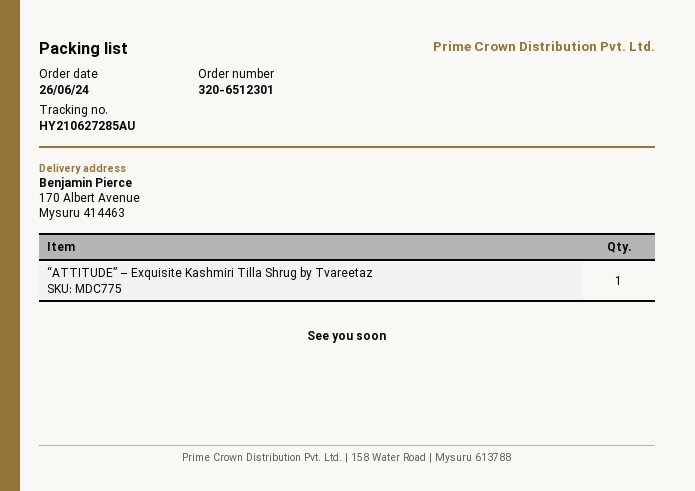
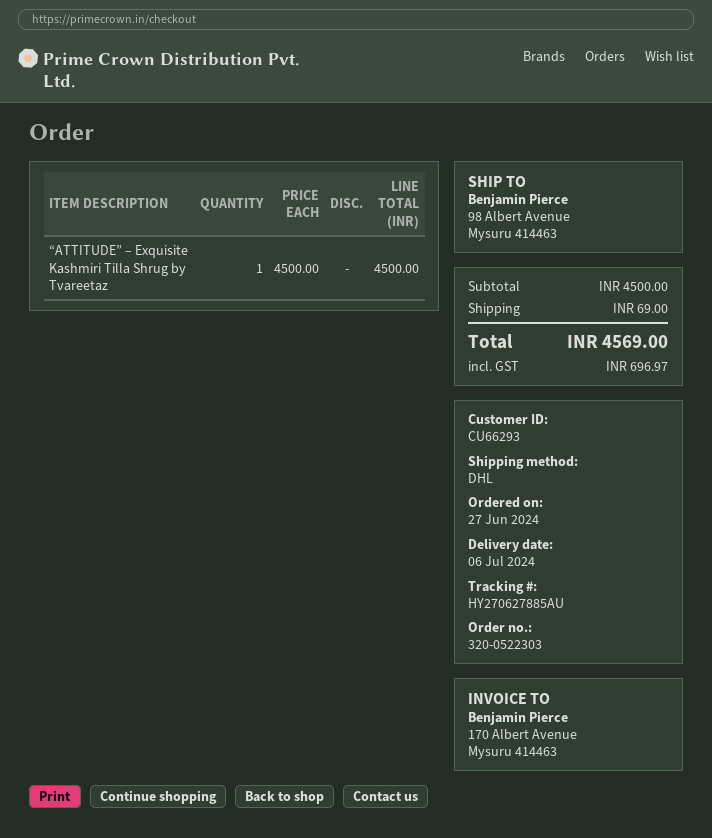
order number: 320-6512301 -> 320-0522303
order date: 2024-06-26 -> 2024-06-27
tracking number: HY210627285AU -> HY270627885AU
ship to: 170 Albert Avenue, Mysuru 414463 -> 98 Albert Avenue, Mysuru 414463

